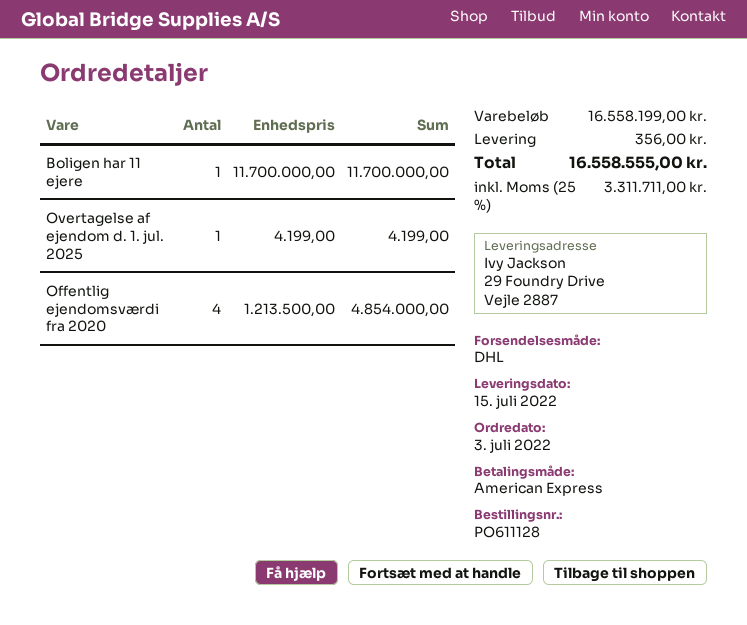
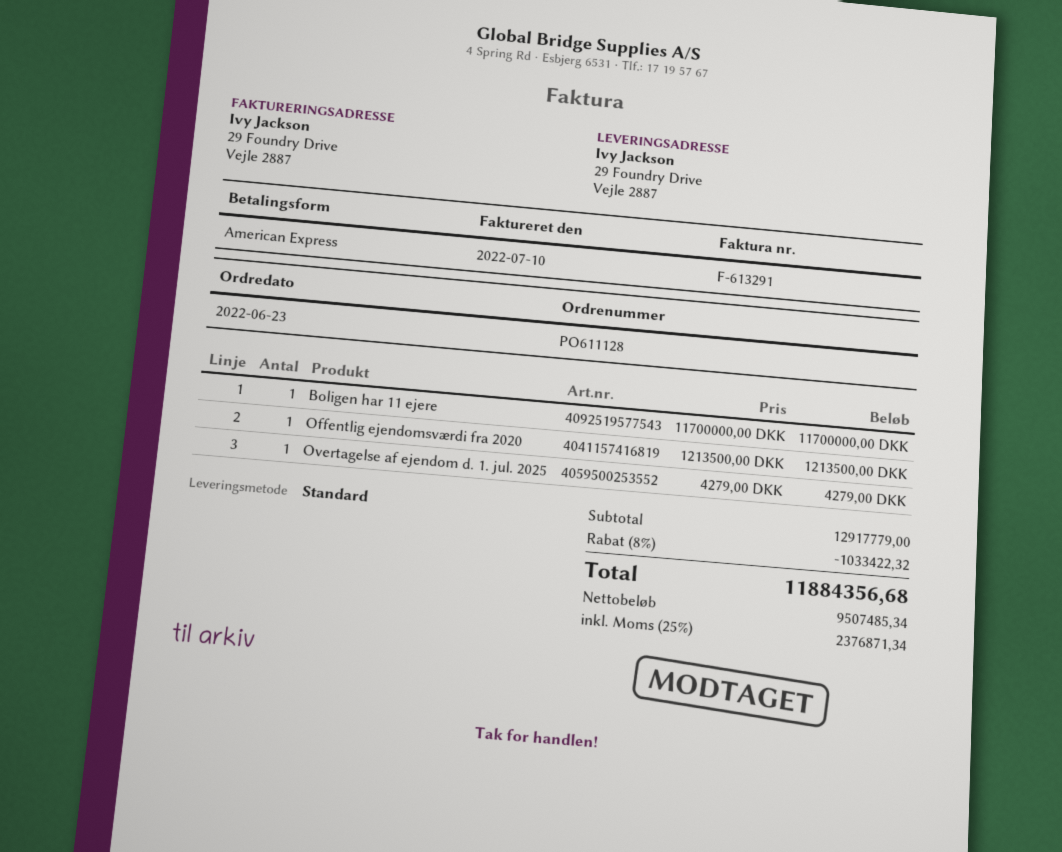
order date: 2022-07-03 -> 2022-06-23
shipping method: DHL -> standard
Overtagelse af ejendom d. 1. jul. 2025: 1 x 4199.00 = 4199.00 -> 1 x 4279.00 = 4279.00
Offentlig ejendomsværdi fra 2020: 4 x 1213500.00 = 4854000.00 -> 1 x 1213500.00 = 1213500.00
subtotal: 16558199.00 -> 12917779.00
discount: none -> 8% = 1033422.32
shipping: 356.00 -> none
tax: 25% = 3311711.00 -> 25% = 2376871.34
total: 16558555.00 -> 11884356.68

